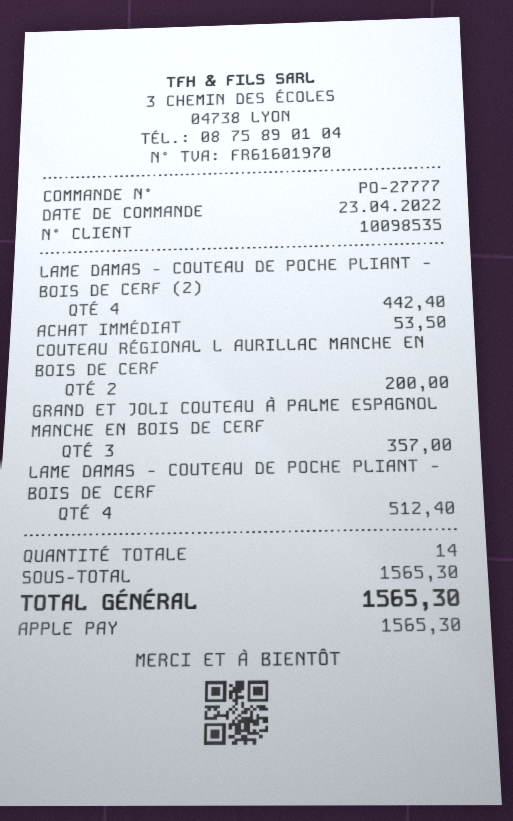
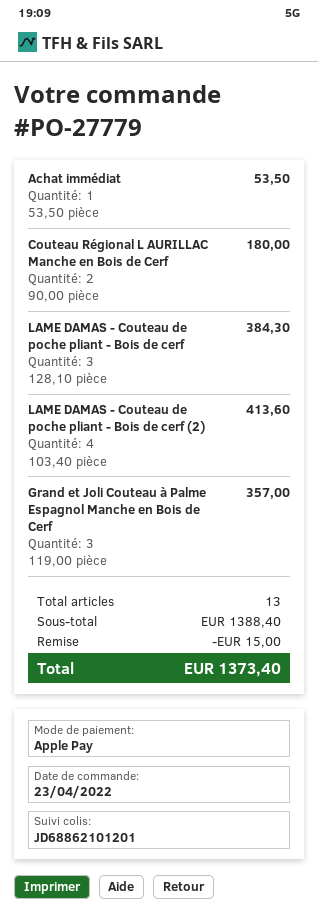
order number: PO-27777 -> PO-27779
LAME DAMAS - COUTEAU DE POCHE PLIANT - BOIS DE CERF (2): 4 for 442.40 -> 4 for 413.60
COUTEAU RÉGIONAL L AURILLAC MANCHE EN BOIS DE CERF: 2 for 200.00 -> 2 for 180.00
LAME DAMAS - COUTEAU DE POCHE PLIANT - BOIS DE CERF: 4 for 512.40 -> 3 for 384.30
total quantity: 14 -> 13
subtotal: 1565.30 -> 1388.40
discount: none -> 15.00
total: 1565.30 -> 1373.40

